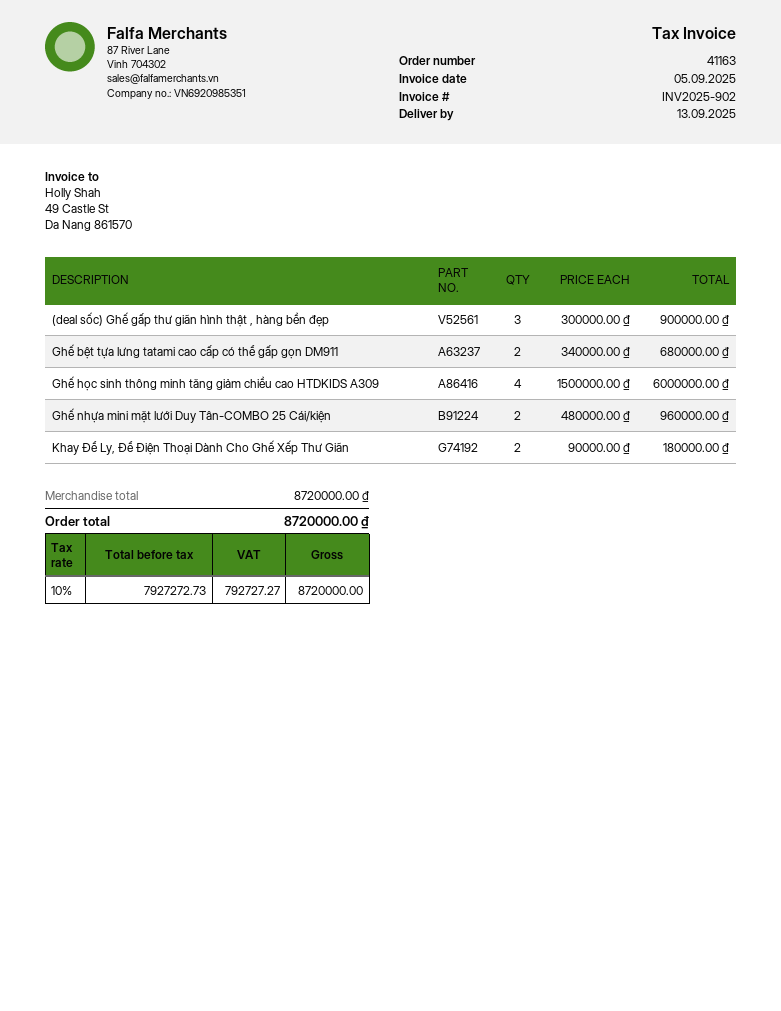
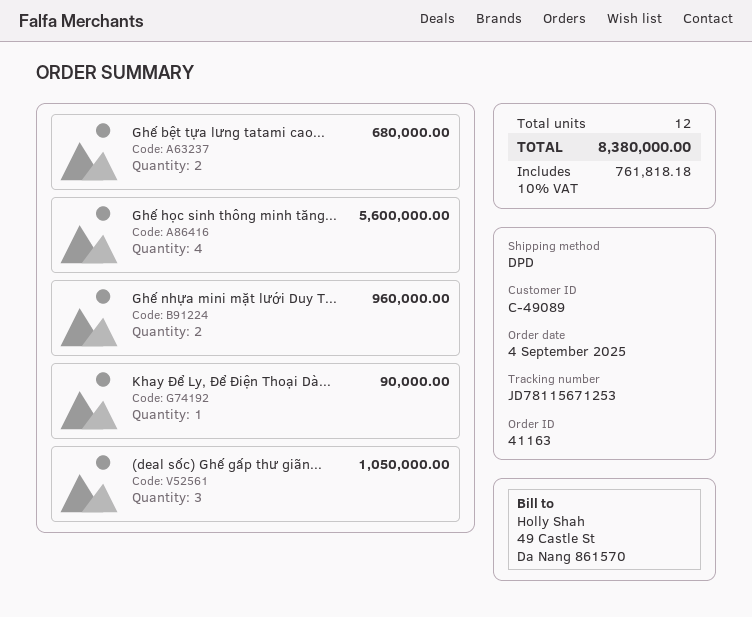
(deal sốc) Ghế gấp thư giãn hình thật , hàng bền đẹp: 3 for 900000.00 -> 3 for 1050000.00
Ghế học sinh thông minh tăng giảm chiều cao HTDKIDS A309: 4 for 6000000.00 -> 4 for 5600000.00
Khay Để Ly, Để Điện Thoại Dành Cho Ghế Xếp Thư Giãn: 2 for 180000.00 -> 1 for 90000.00
tax: 10% = 792727.27 -> 10% = 761818.18
total: 8720000.00 -> 8380000.00

